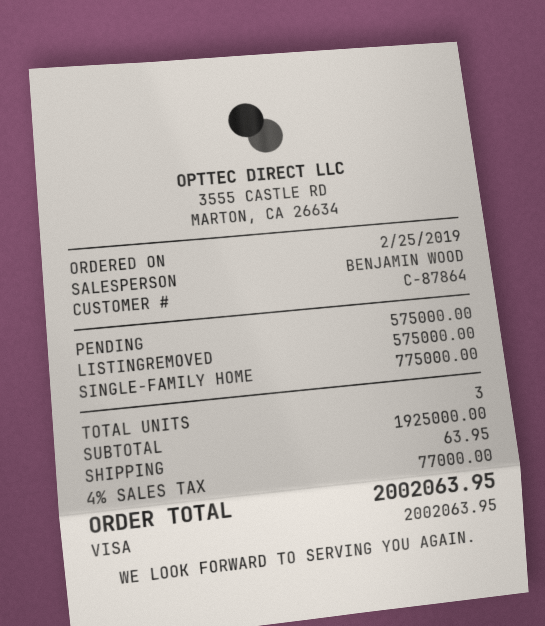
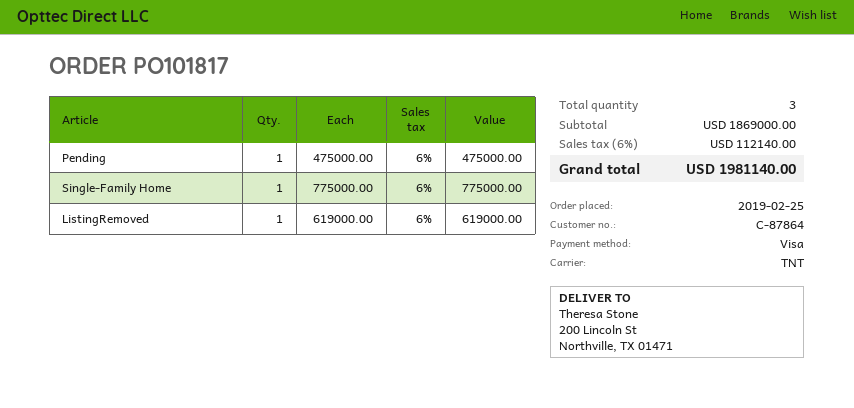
PENDING: 1 x 575000.00 = 575000.00 -> 1 x 475000.00 = 475000.00
LISTINGREMOVED: 1 x 575000.00 = 575000.00 -> 1 x 619000.00 = 619000.00
subtotal: 1925000.00 -> 1869000.00
shipping: 63.95 -> none
tax: 4% = 77000.00 -> 6% = 112140.00
total: 2002063.95 -> 1981140.00

